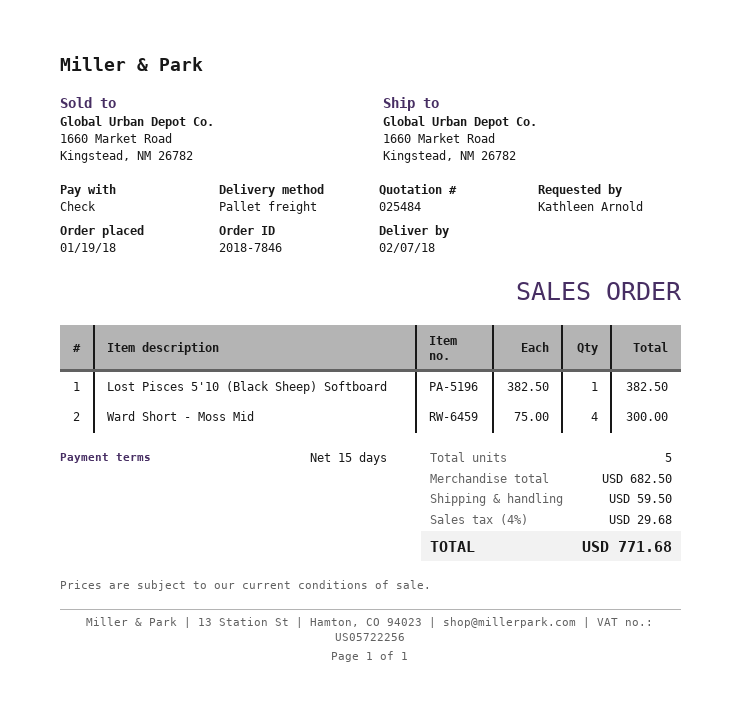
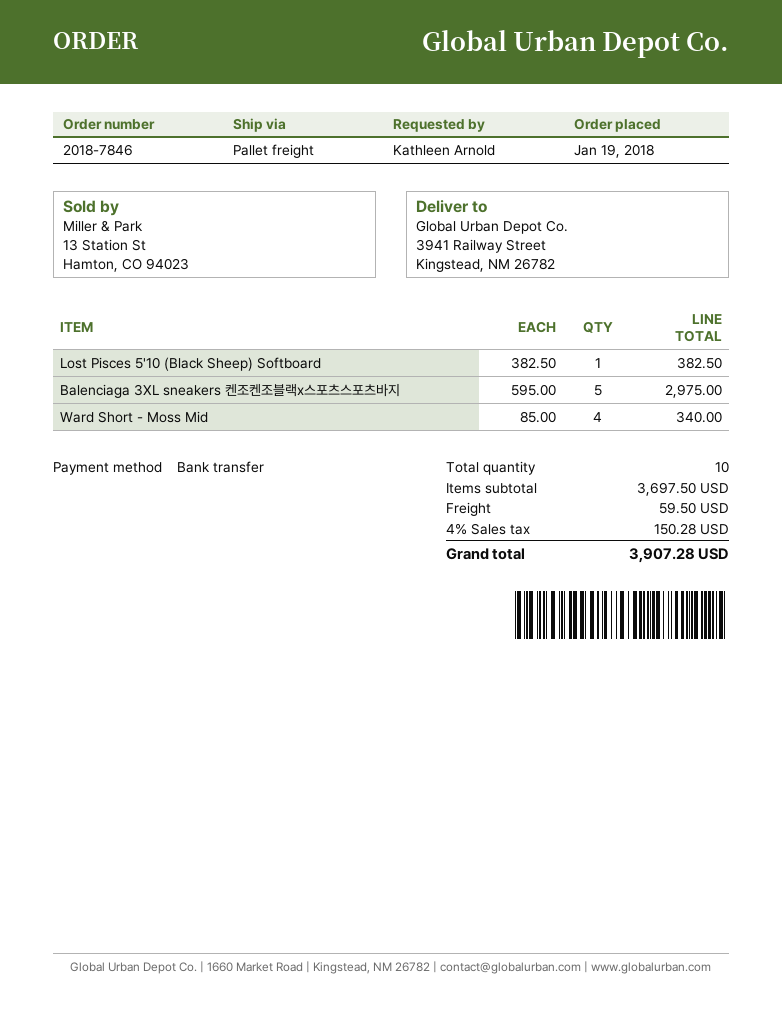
payment method: cheque -> bank transfer
ship to: 1660 Market Road, Kingstead, NM 26782 -> 3941 Railway Street, Kingstead, NM 26782
Ward Short - Moss Mid: 4 x 75.00 = 300.00 -> 4 x 85.00 = 340.00
Balenciaga 3XL sneakers 켄조켄조블랙x스포츠스포츠바지: none -> 5 x 595.00 = 2975.00
total quantity: 5 -> 10
subtotal: 682.50 -> 3697.50
tax: 4% = 29.68 -> 4% = 150.28
total: 771.68 -> 3907.28

